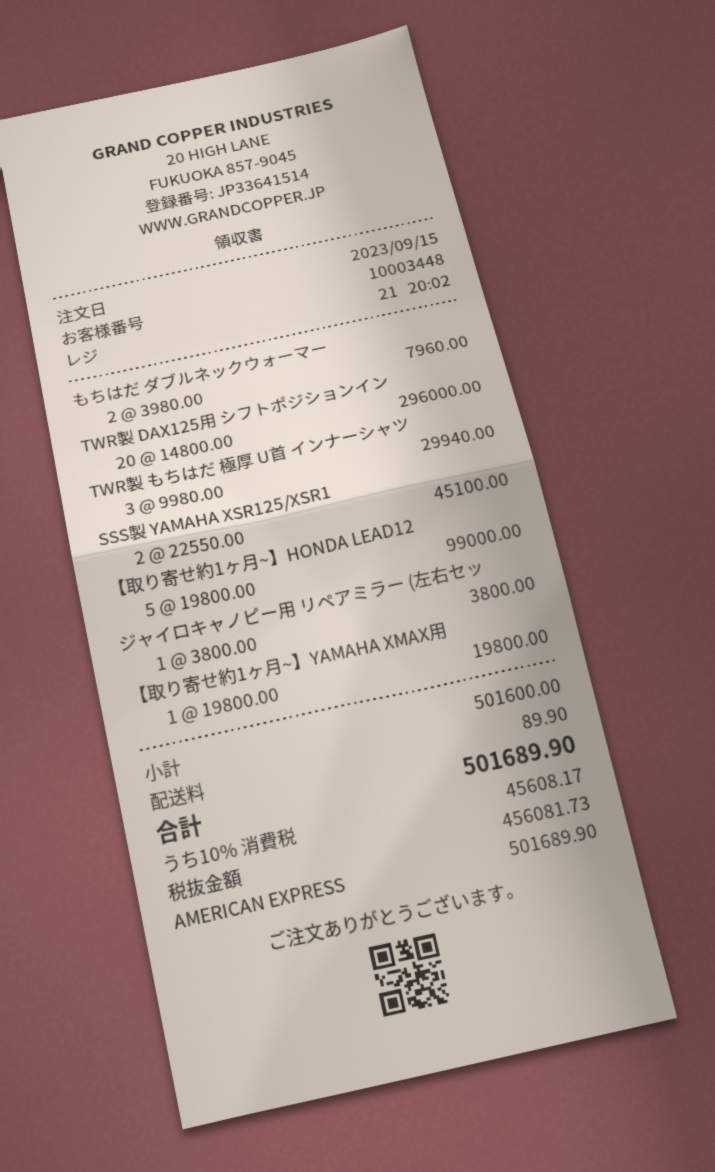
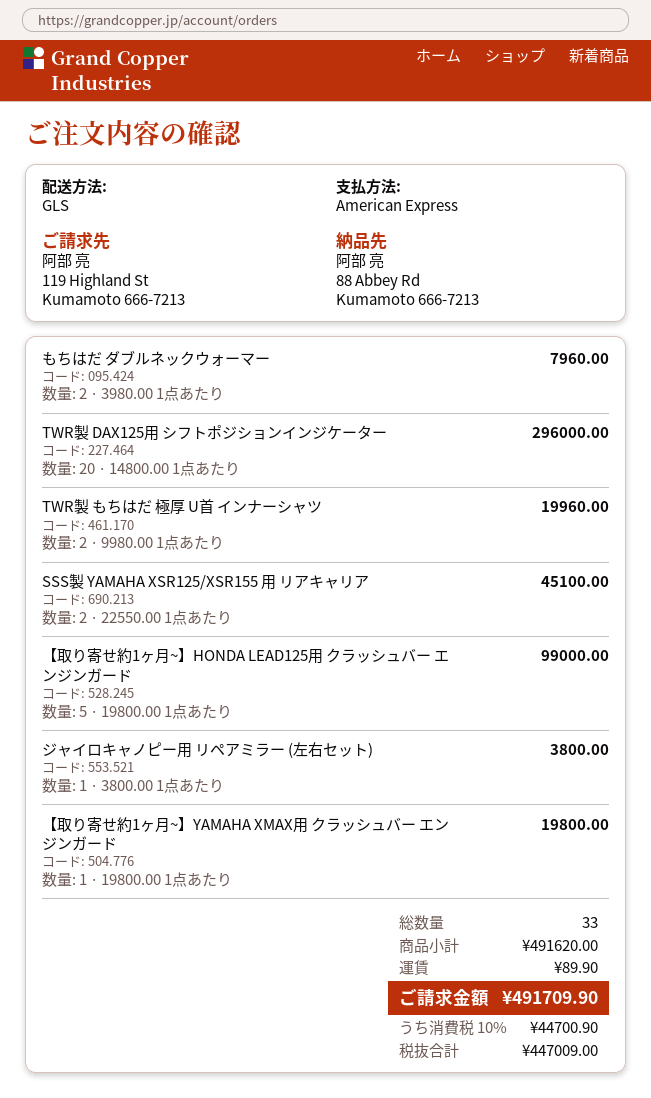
TWR製 もちはだ 極厚 U首 インナーシャツ: 3 x 9980.00 = 29940.00 -> 2 x 9980.00 = 19960.00
subtotal: 501600.00 -> 491620.00
net: 456081.73 -> 447009.00
tax: 10% = 45608.17 -> 10% = 44700.90
total: 501689.90 -> 491709.90

